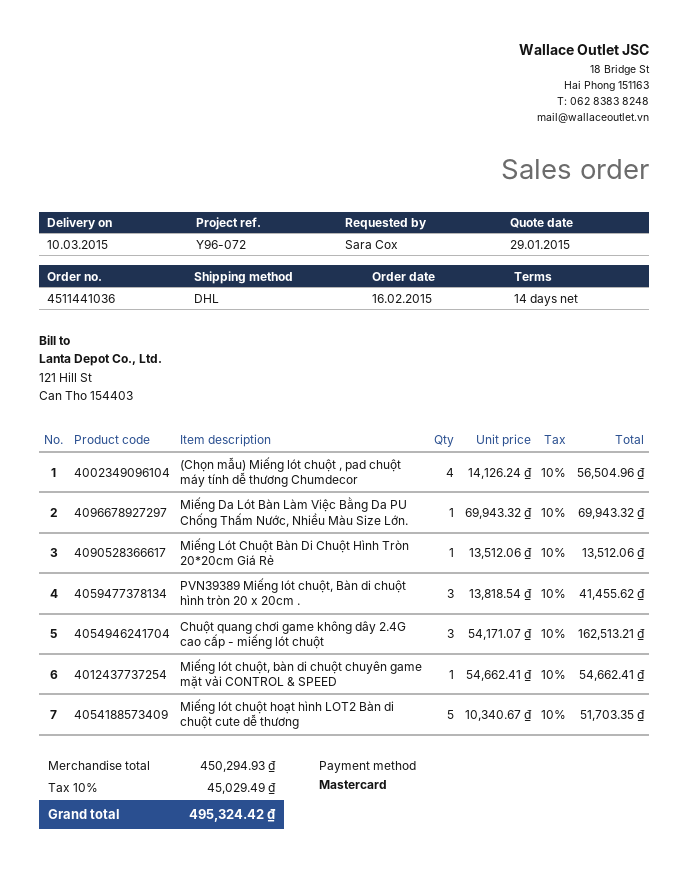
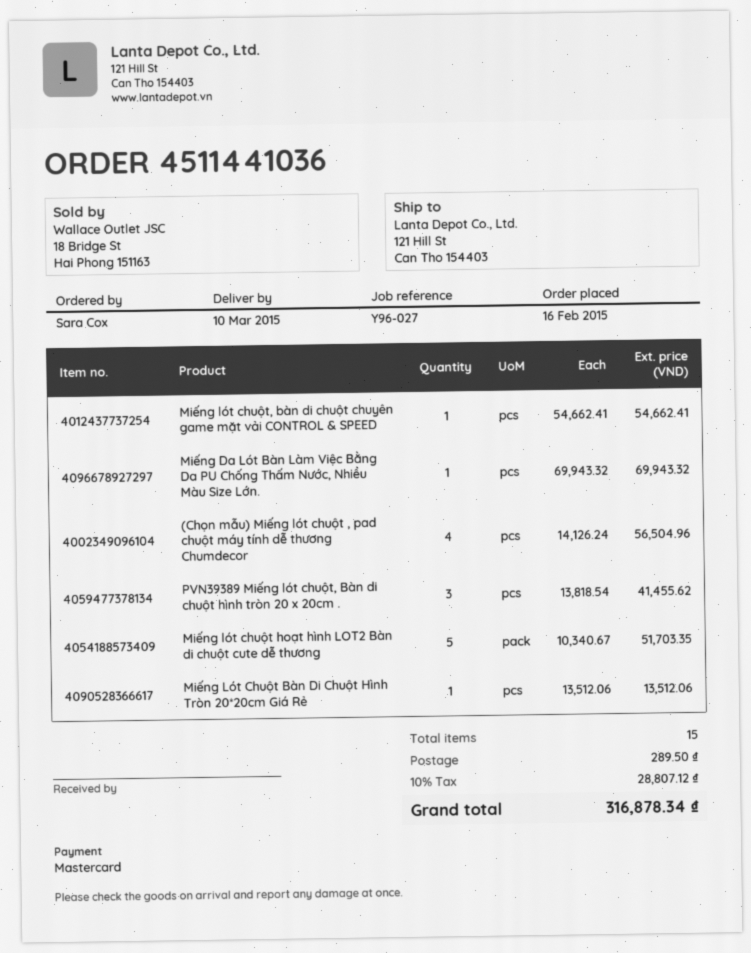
reference: Y96-072 -> Y96-027
Chuột quang chơi game không dây 2.4G cao cấp - miếng lót chuột: 3 x 54171.07 = 162513.21 -> none
shipping: none -> 289.50
tax: 10% = 45029.49 -> 10% = 28807.12
total: 495324.42 -> 316878.34

